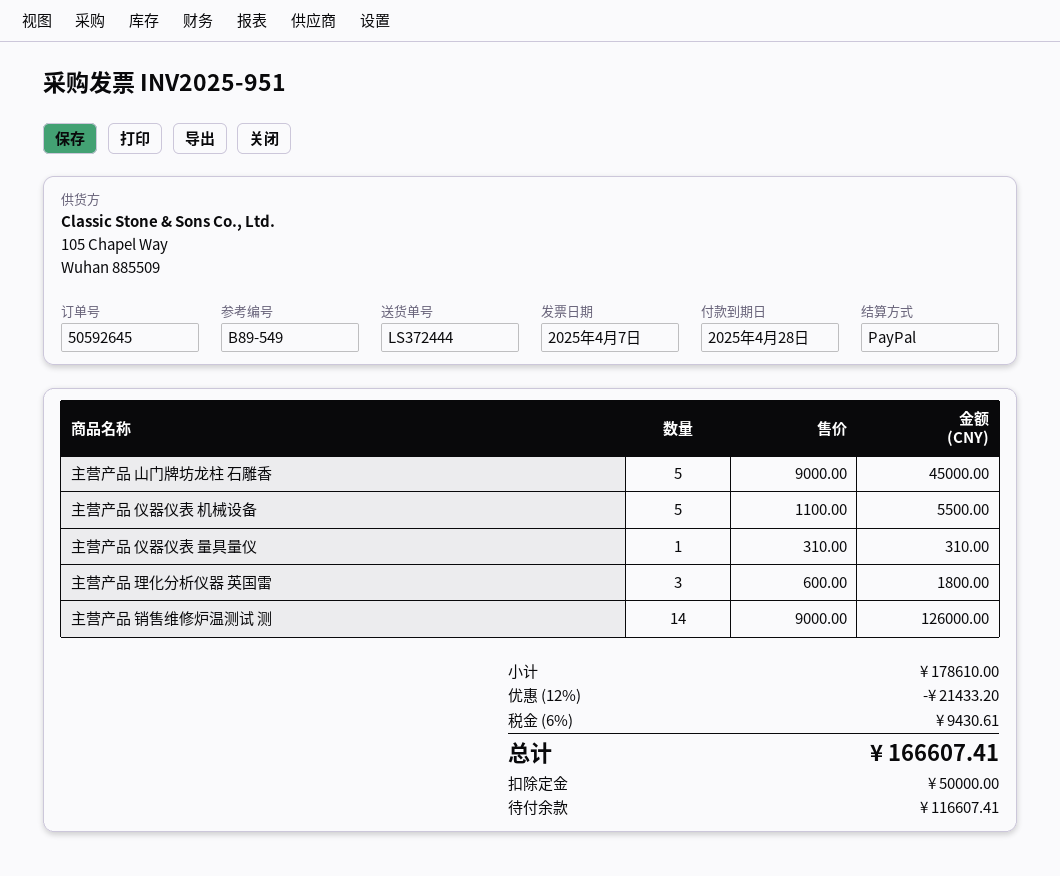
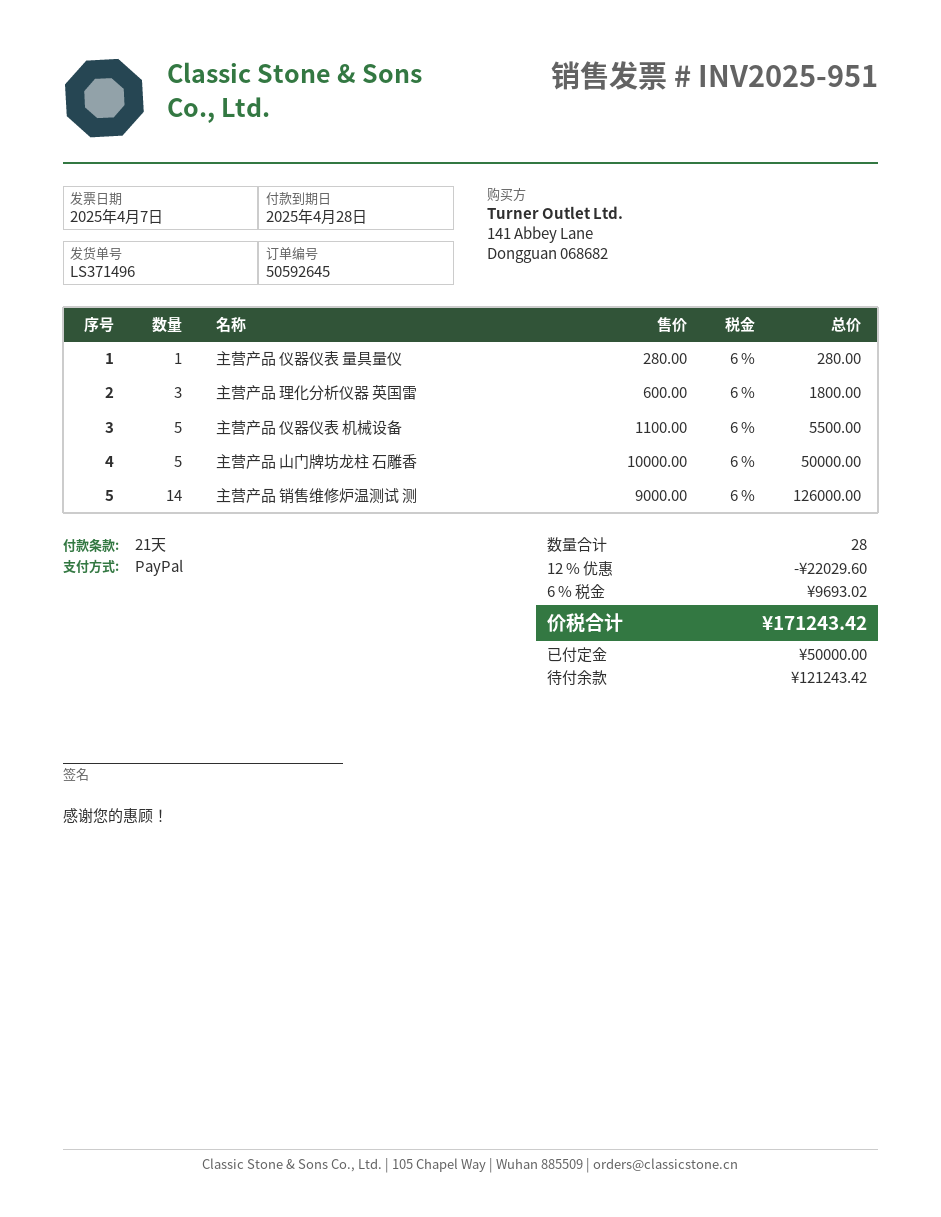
delivery note number: LS372444 -> LS371496
主营产品 山门牌坊龙柱 石雕香: 5 x 9000.00 = 45000.00 -> 5 x 10000.00 = 50000.00
主营产品 仪器仪表 量具量仪: 1 x 310.00 = 310.00 -> 1 x 280.00 = 280.00
discount: 12% = 21433.20 -> 12% = 22029.60
tax: 6% = 9430.61 -> 6% = 9693.02
total: 166607.41 -> 171243.42
balance: 116607.41 -> 121243.42

